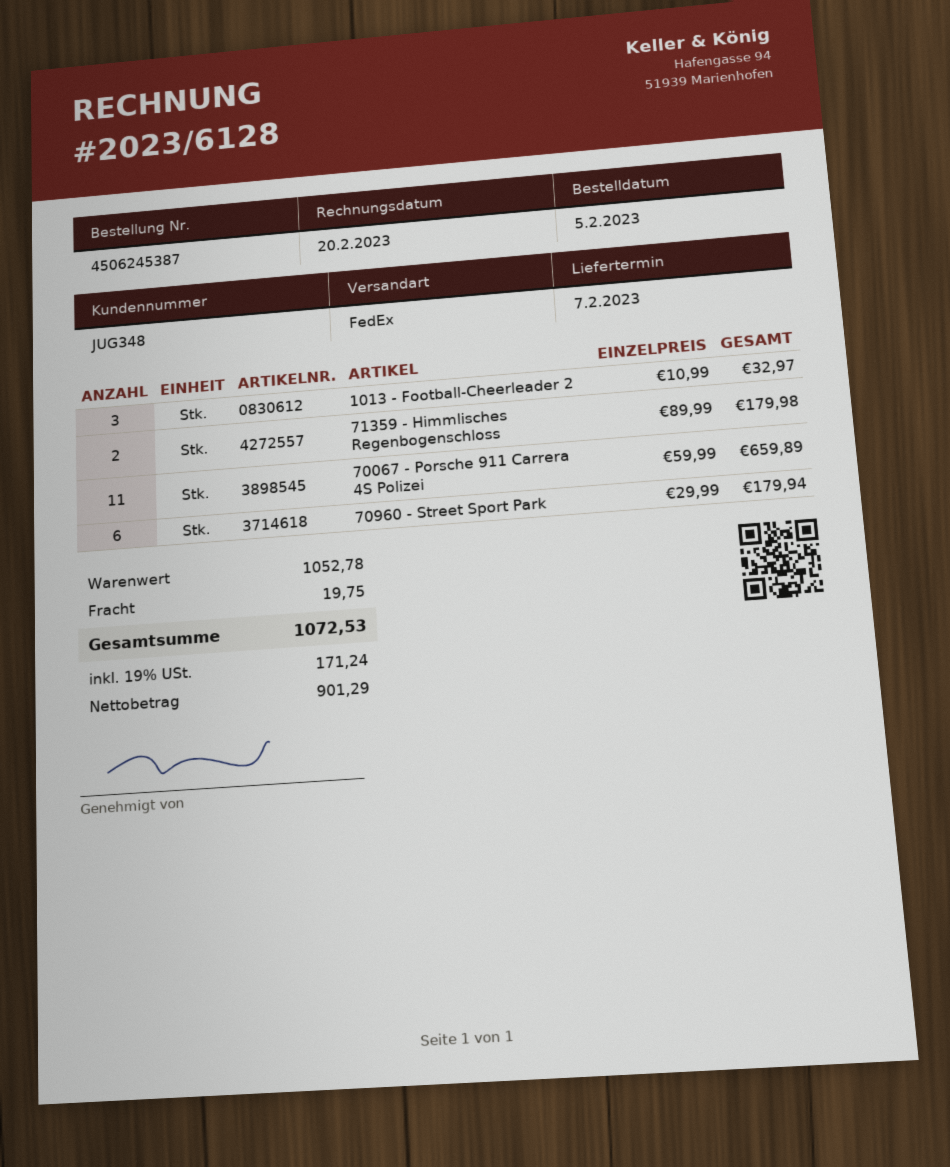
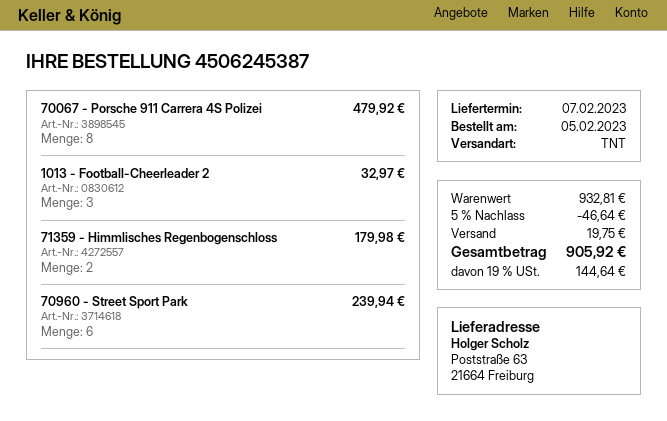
shipping method: FedEx -> TNT
70067 - Porsche 911 Carrera 4S Polizei: 11 for 659.89 -> 8 for 479.92
70960 - Street Sport Park: 6 for 179.94 -> 6 for 239.94
subtotal: 1052.78 -> 932.81
discount: none -> 5% = 46.64
tax: 19% = 171.24 -> 19% = 144.64
total: 1072.53 -> 905.92

